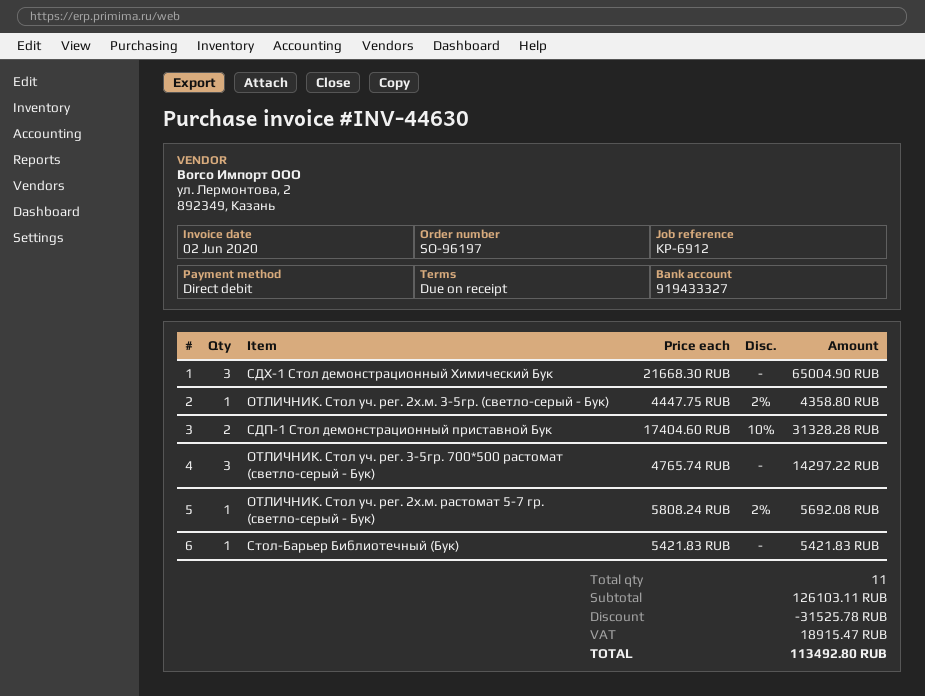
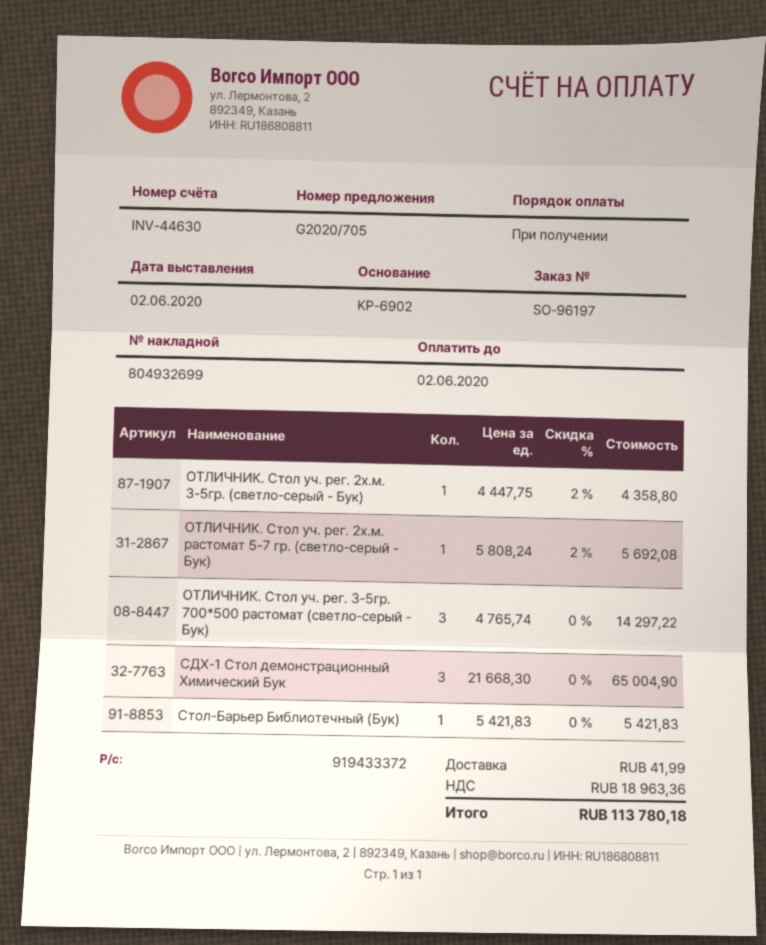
reference: KP-6912 -> KP-6902
bank account: 919433327 -> 919433372
СДП-1 Стол демонстрационный приставной Бук: 2 x 17404.60 - 10% = 31328.28 -> none
discount: 31525.78 -> none
shipping: none -> 41.99
tax: 18915.47 -> 18963.36
total: 113492.80 -> 113780.18

